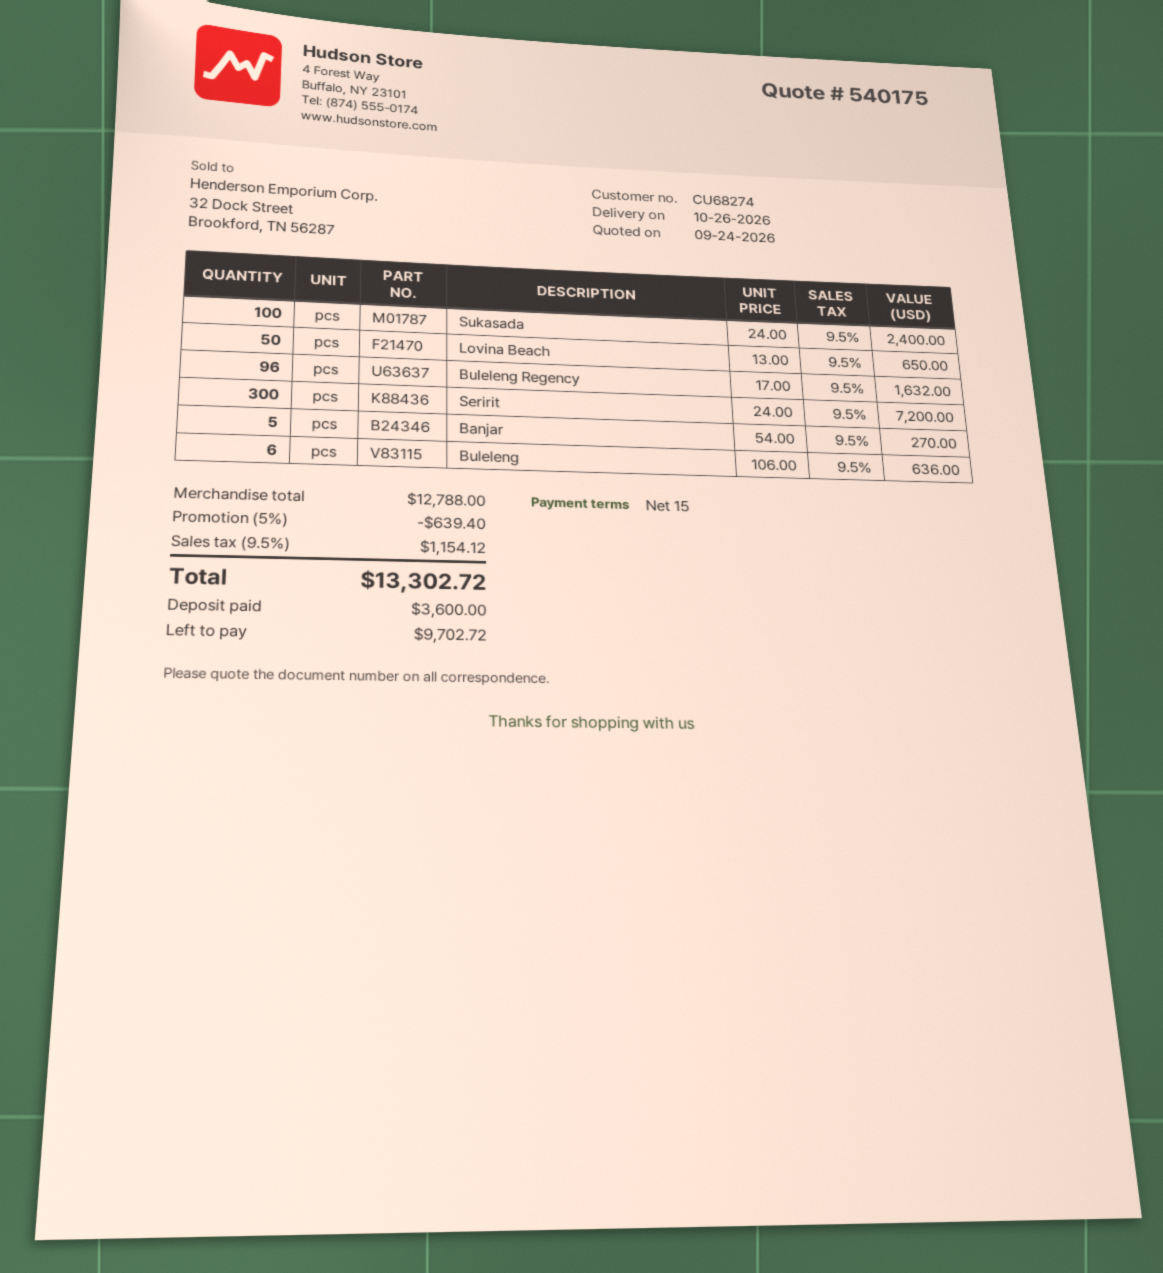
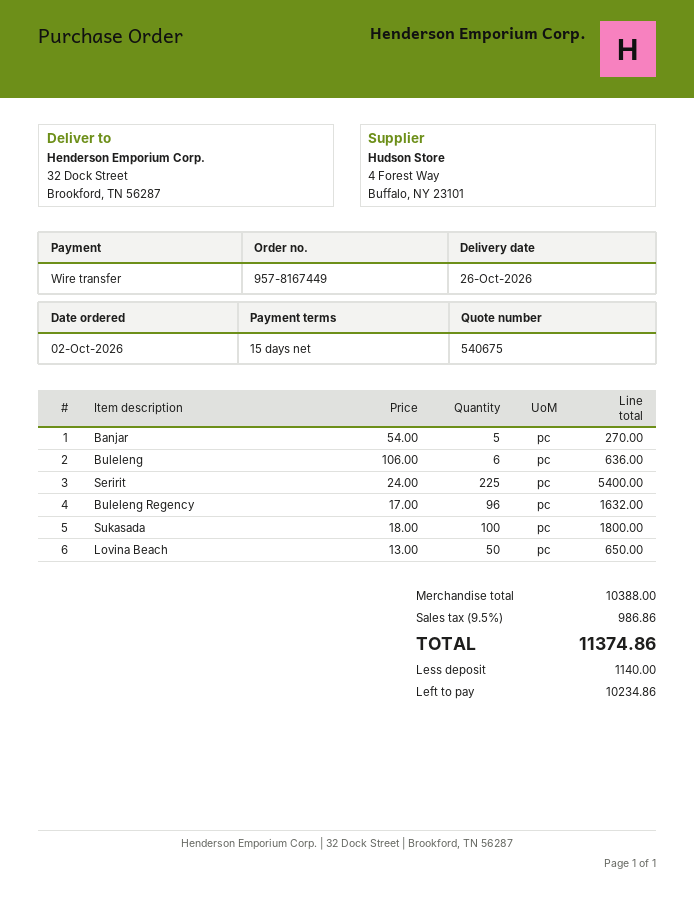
quote number: 540175 -> 540675
Sukasada: 100 x 24.00 = 2400.00 -> 100 x 18.00 = 1800.00
Seririt: 300 x 24.00 = 7200.00 -> 225 x 24.00 = 5400.00
subtotal: 12788.00 -> 10388.00
discount: 5% = 639.40 -> none
tax: 9.5% = 1154.12 -> 9.5% = 986.86
total: 13302.72 -> 11374.86
deposit: 3600.00 -> 1140.00
balance: 9702.72 -> 10234.86

